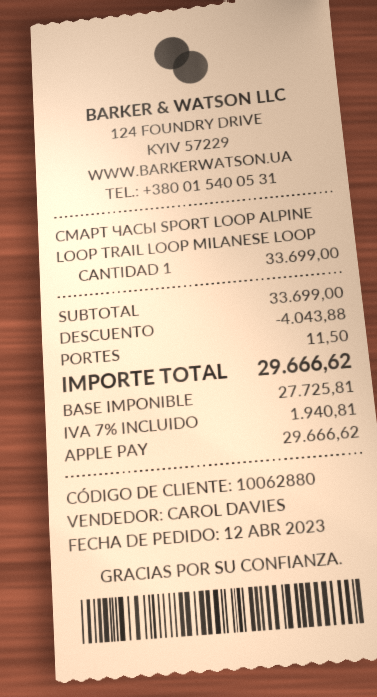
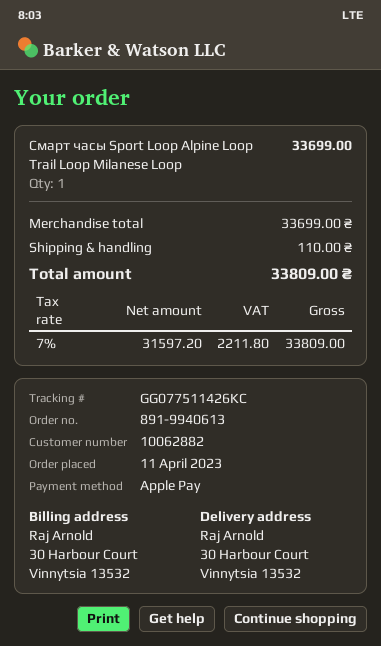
order date: 2023-04-12 -> 2023-04-11
customer number: 10062880 -> 10062882
discount: 4043.88 -> none
shipping: 11.50 -> 110.00
net: 27725.81 -> 31597.20
tax: 7% = 1940.81 -> 7% = 2211.80
total: 29666.62 -> 33809.00

